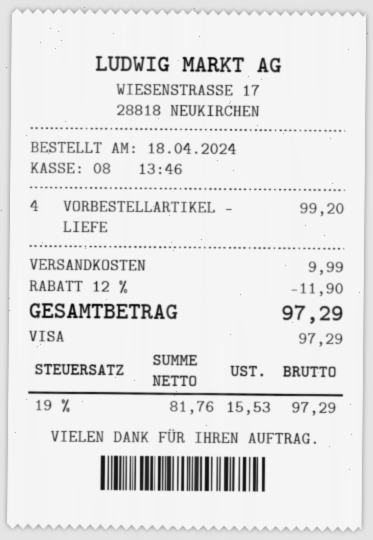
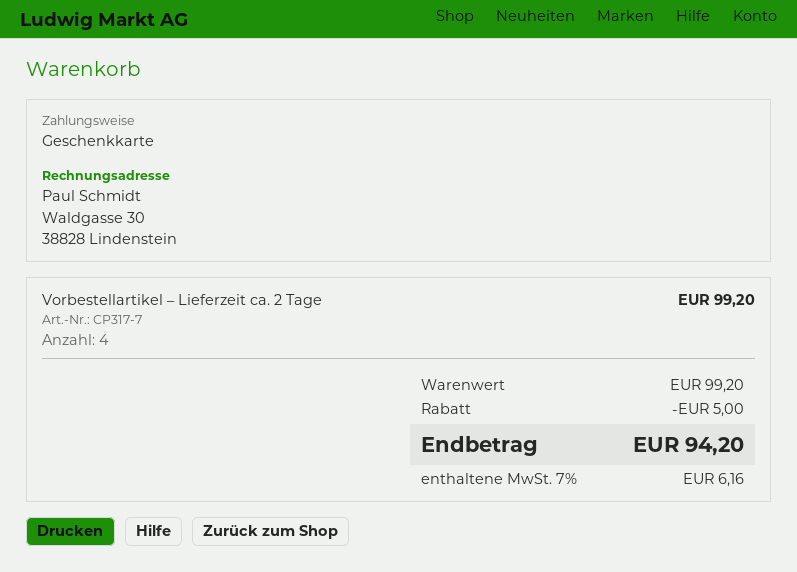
payment method: Visa -> gift card
discount: 11.90 -> 5.00
shipping: 9.99 -> none
tax: 19% = 15.53 -> 7% = 6.16
total: 97.29 -> 94.20

